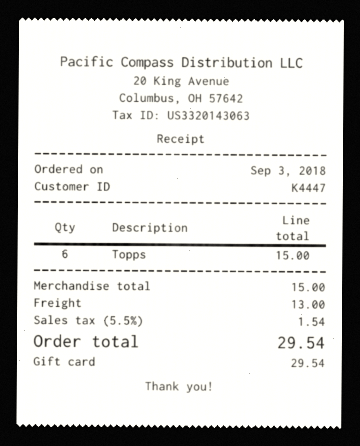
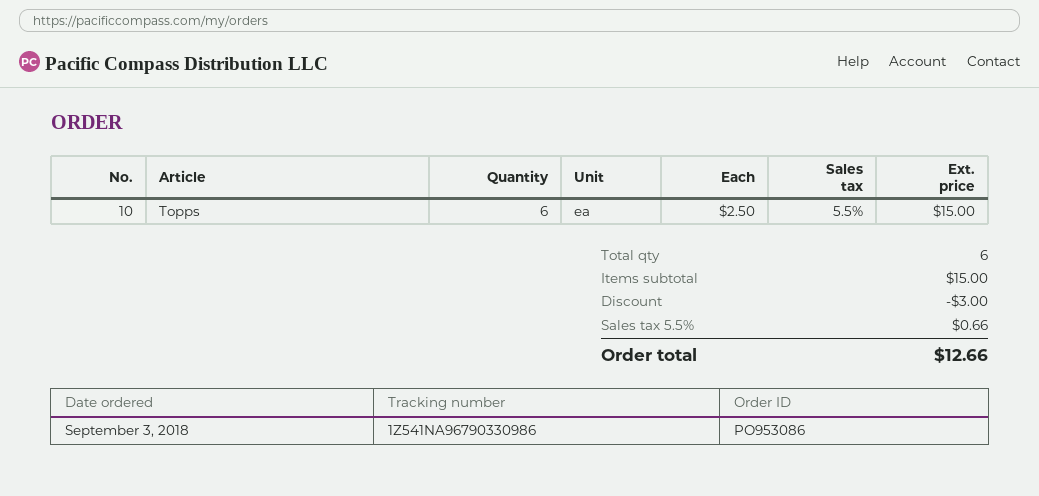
discount: none -> 3.00
shipping: 13.00 -> none
tax: 5.5% = 1.54 -> 5.5% = 0.66
total: 29.54 -> 12.66

